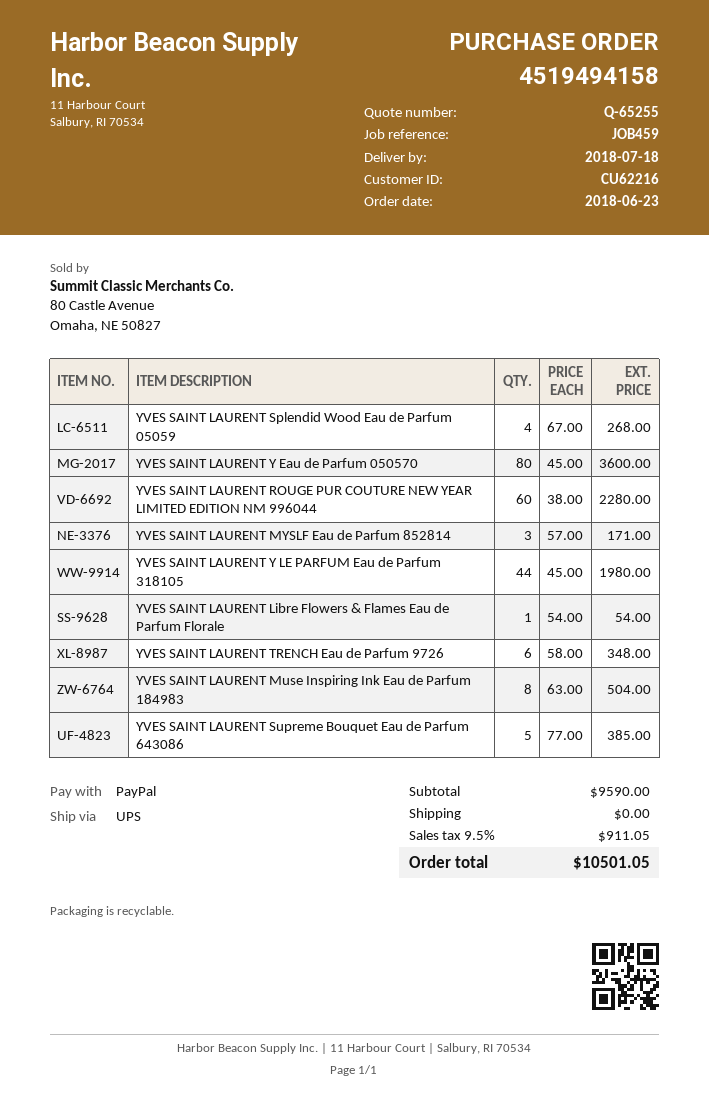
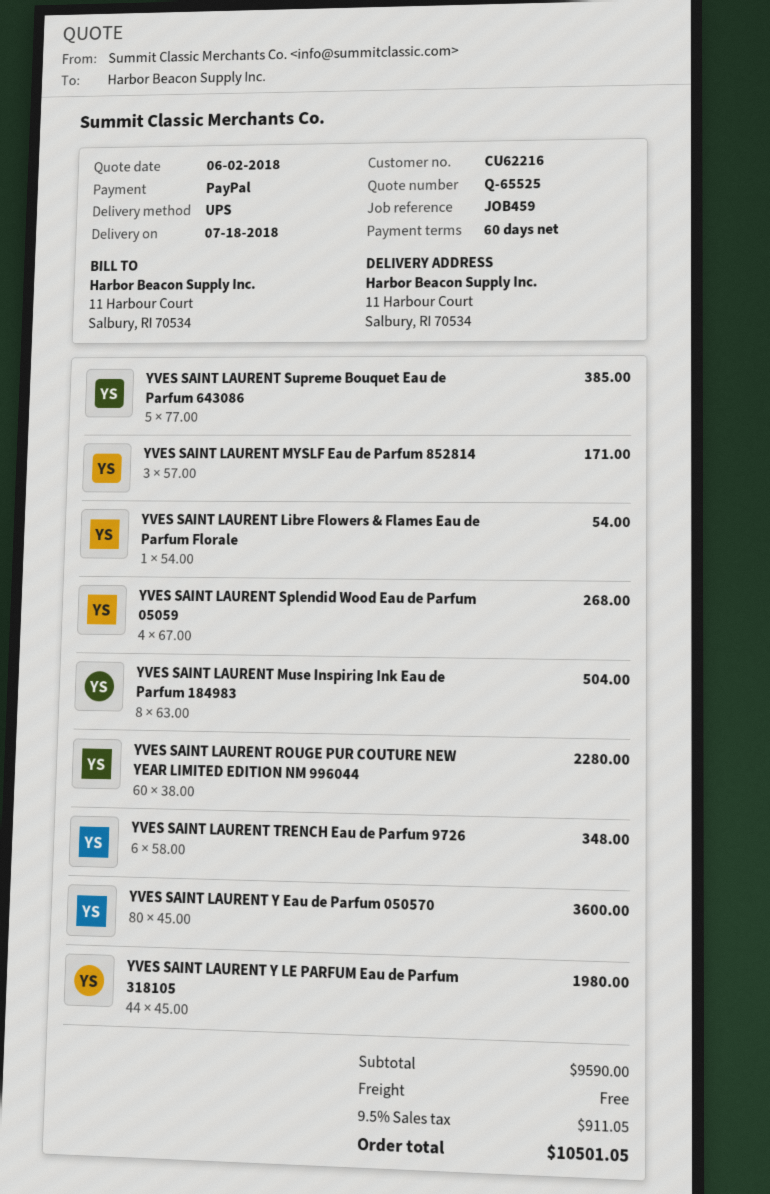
quote number: Q-65255 -> Q-65525

